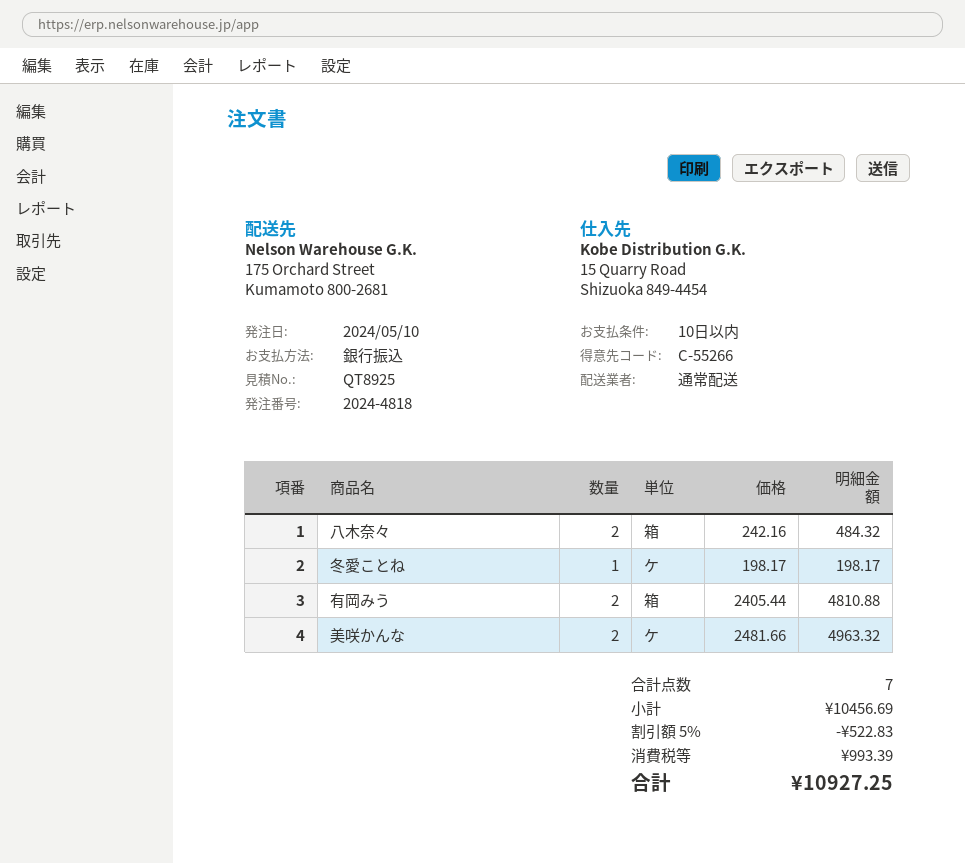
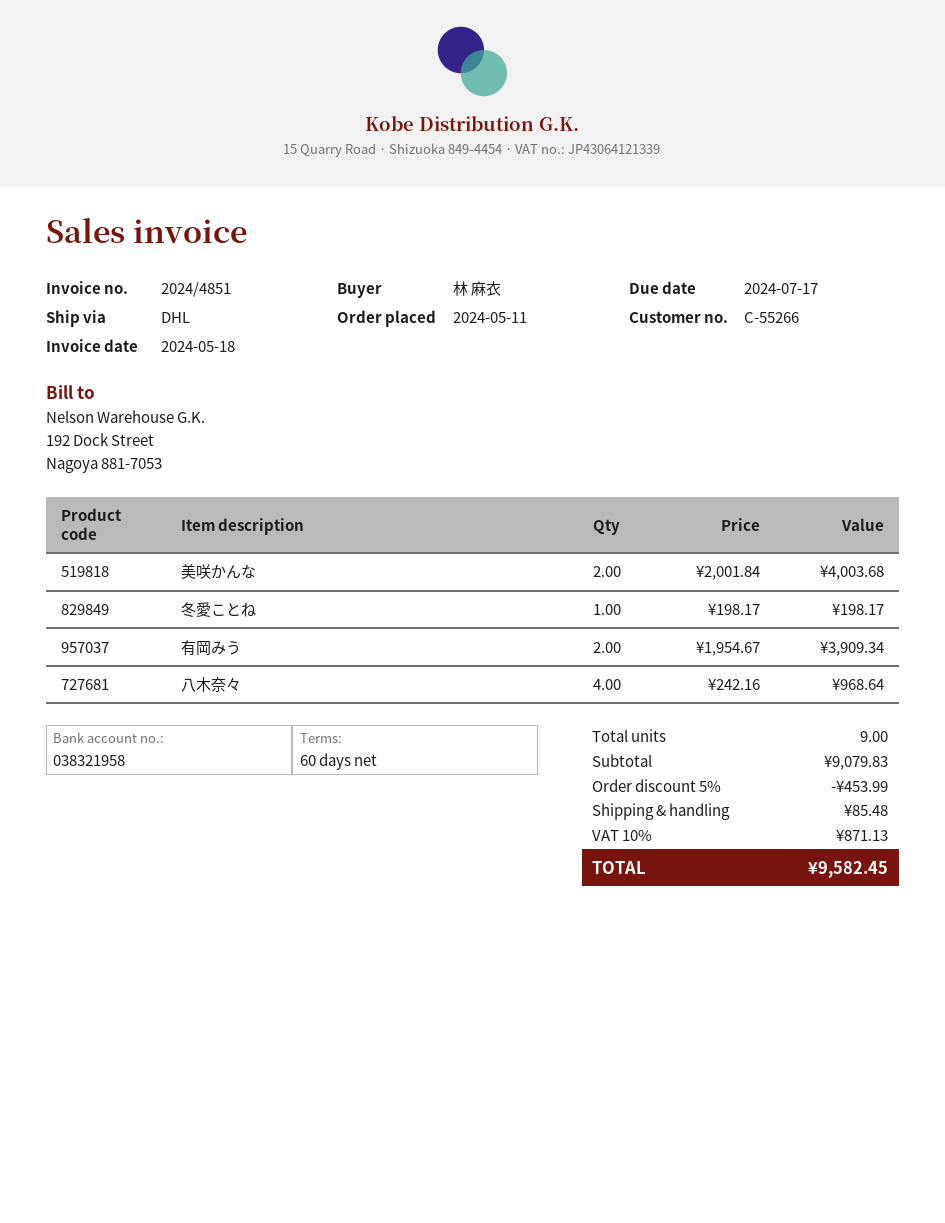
order date: 2024-05-10 -> 2024-05-11
payment terms: 10 days -> 60 days
shipping method: standard -> DHL
八木奈々: 2 x 242.16 = 484.32 -> 4 x 242.16 = 968.64
有岡みう: 2 x 2405.44 = 4810.88 -> 2 x 1954.67 = 3909.34
美咲かんな: 2 x 2481.66 = 4963.32 -> 2 x 2001.84 = 4003.68
total quantity: 7 -> 9
subtotal: 10456.69 -> 9079.83
discount: 5% = 522.83 -> 5% = 453.99
shipping: none -> 85.48
tax: 993.39 -> 871.13
total: 10927.25 -> 9582.45

